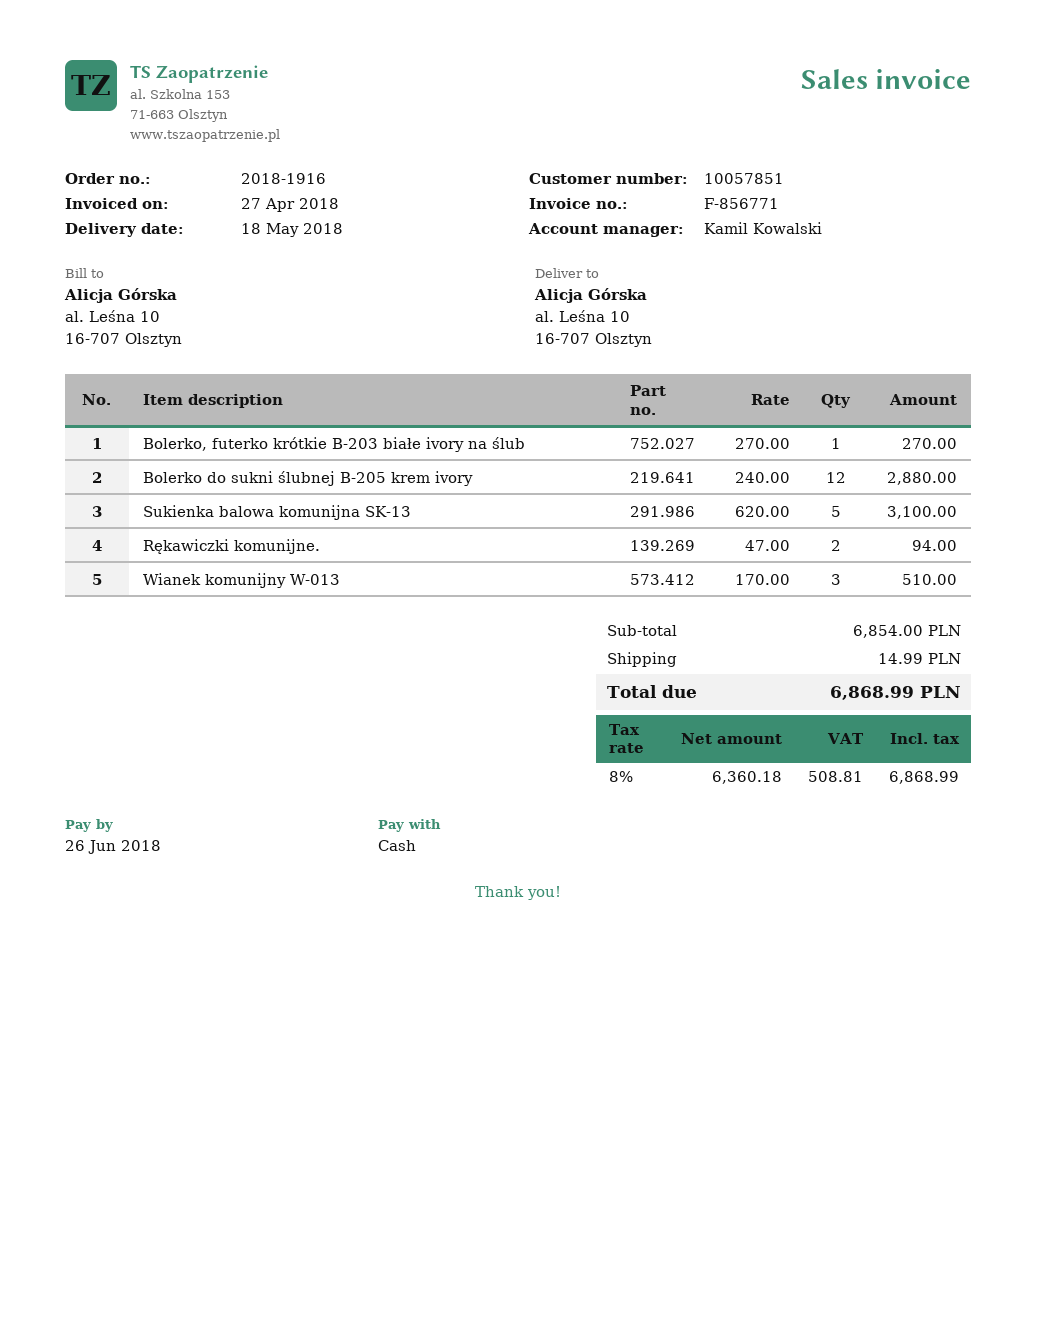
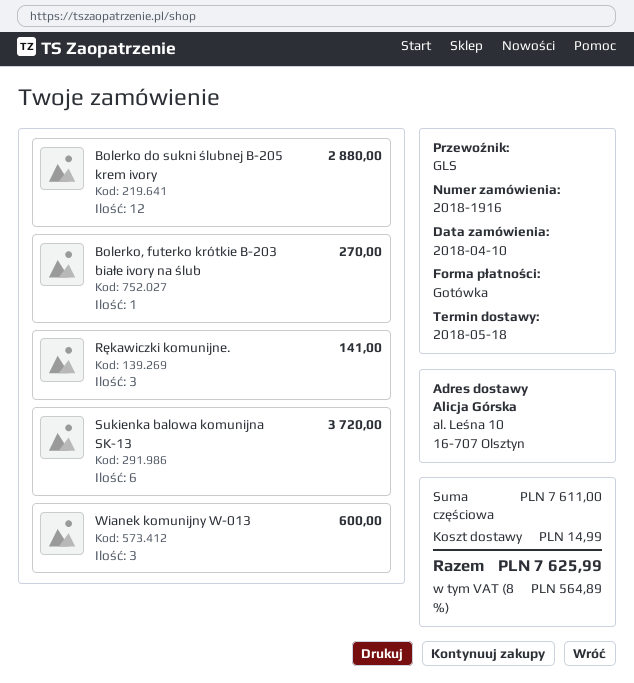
Sukienka balowa komunijna SK-13: 5 for 3100.00 -> 6 for 3720.00
Rękawiczki komunijne.: 2 for 94.00 -> 3 for 141.00
Wianek komunijny W-013: 3 for 510.00 -> 3 for 600.00
subtotal: 6854.00 -> 7611.00
tax: 8% = 508.81 -> 8% = 564.89
total: 6868.99 -> 7625.99

